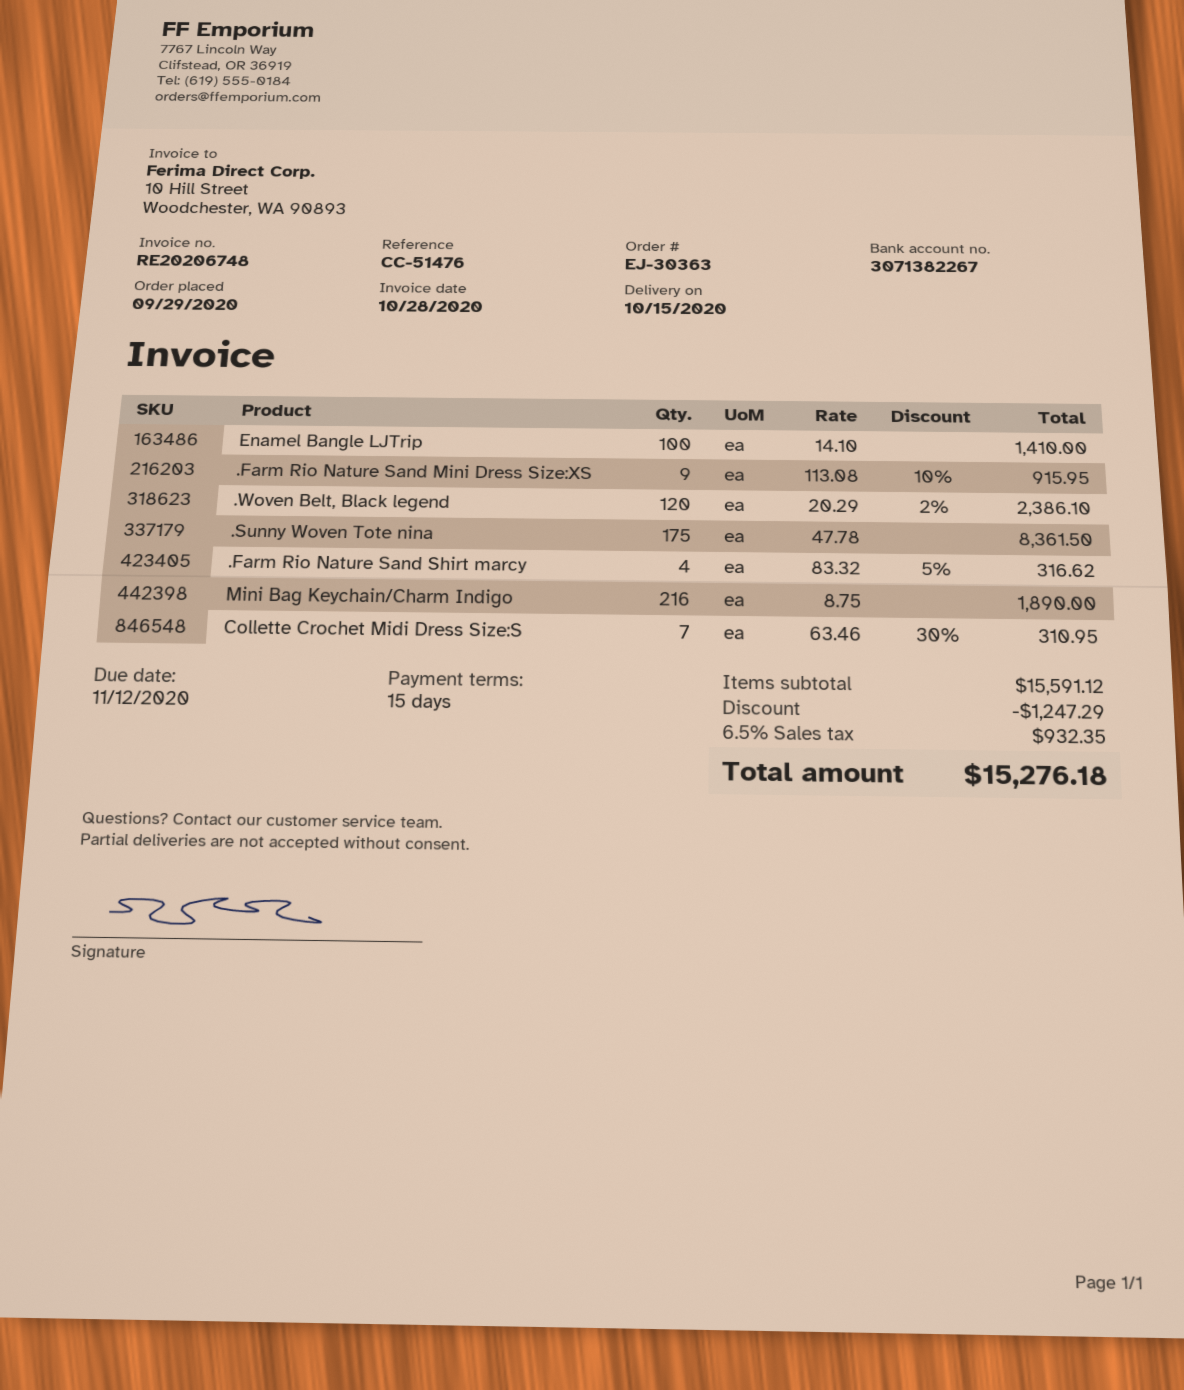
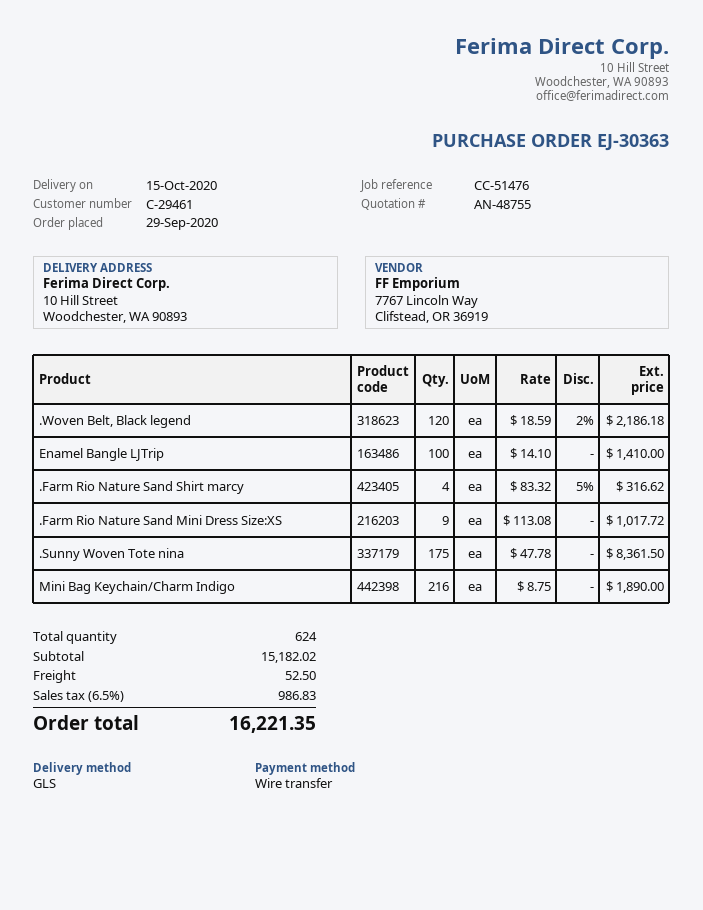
.Farm Rio Nature Sand Mini Dress Size:XS: 9 x 113.08 - 10% = 915.95 -> 9 x 113.08 = 1017.72
.Woven Belt, Black legend: 120 x 20.29 - 2% = 2386.10 -> 120 x 18.59 - 2% = 2186.18
Collette Crochet Midi Dress Size:S: 7 x 63.46 - 30% = 310.95 -> none
subtotal: 15591.12 -> 15182.02
discount: 1247.29 -> none
shipping: none -> 52.50
tax: 6.5% = 932.35 -> 6.5% = 986.83
total: 15276.18 -> 16221.35

